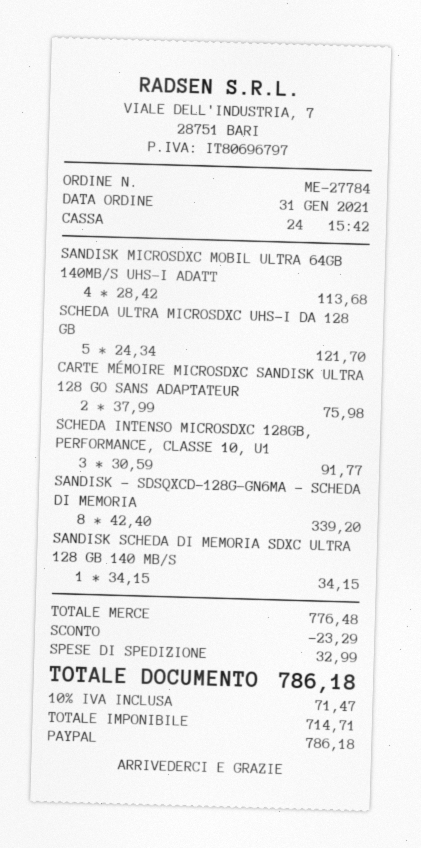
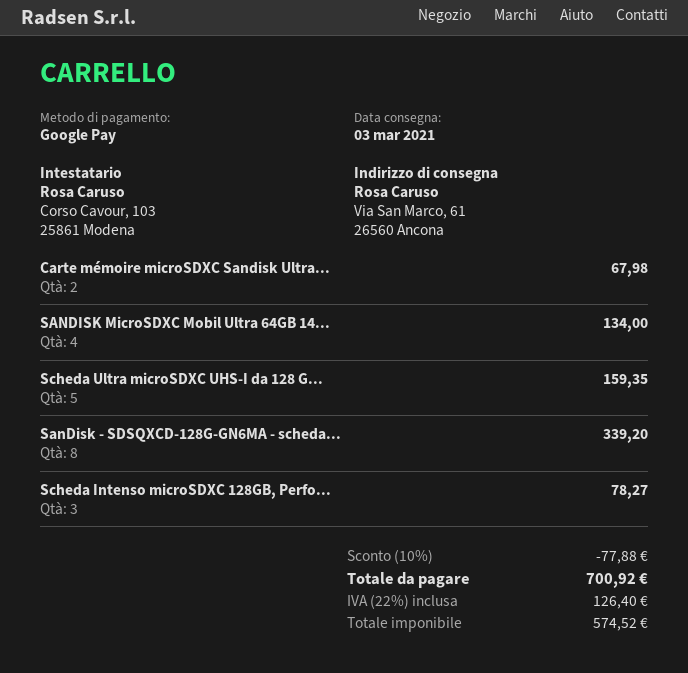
payment method: PayPal -> Google Pay
SANDISK MICROSDXC MOBIL ULTRA 64GB 140MB/S UHS-I ADATT: 4 for 113.68 -> 4 for 134.00
SCHEDA ULTRA MICROSDXC UHS-I DA 128 GB: 5 for 121.70 -> 5 for 159.35
CARTE MÉMOIRE MICROSDXC SANDISK ULTRA 128 GO SANS ADAPTATEUR: 2 for 75.98 -> 2 for 67.98
SCHEDA INTENSO MICROSDXC 128GB, PERFORMANCE, CLASSE 10, U1: 3 for 91.77 -> 3 for 78.27
SANDISK SCHEDA DI MEMORIA SDXC ULTRA 128 GB 140 MB/S: 1 for 34.15 -> none
discount: 23.29 -> 77.88
shipping: 32.99 -> none
net: 714.71 -> 574.52
tax: 10% = 71.47 -> 22% = 126.40
total: 786.18 -> 700.92

